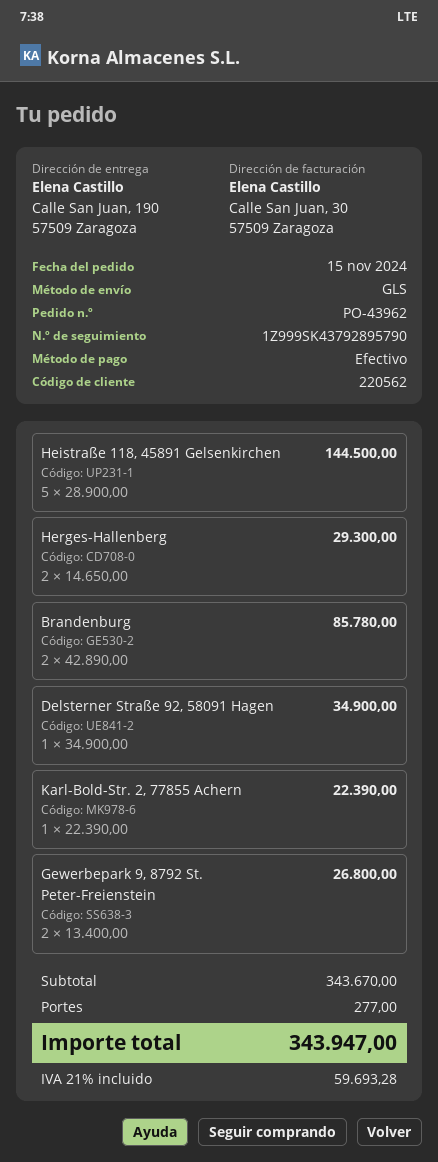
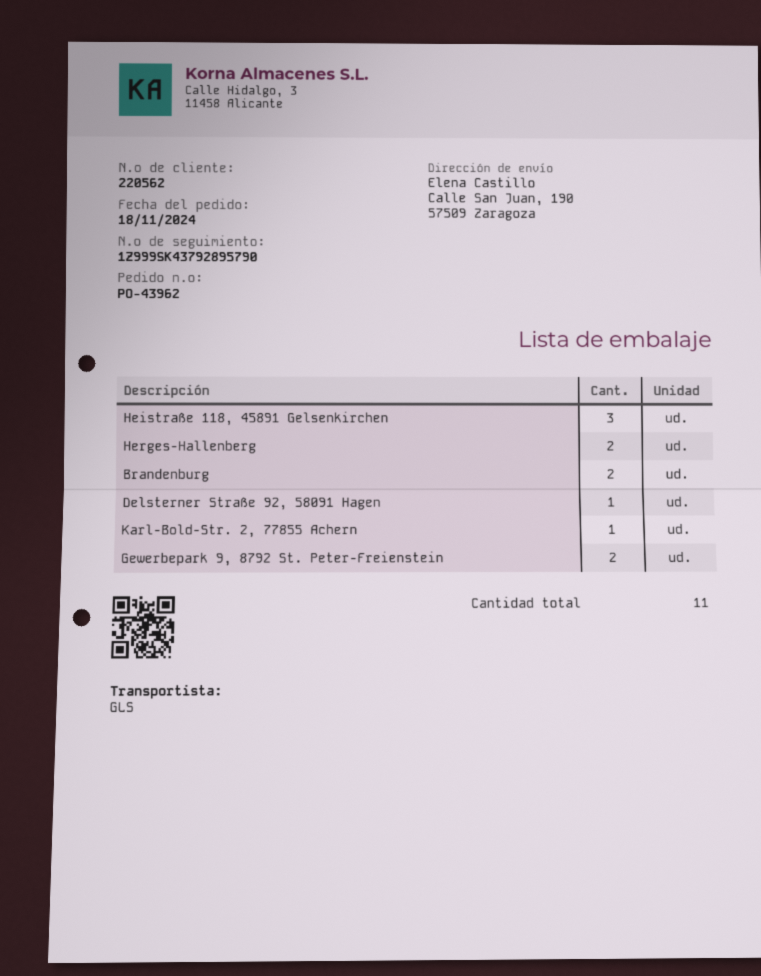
order date: 2024-11-15 -> 2024-11-18
Heistraße 118, 45891 Gelsenkirchen: 5 -> 3

